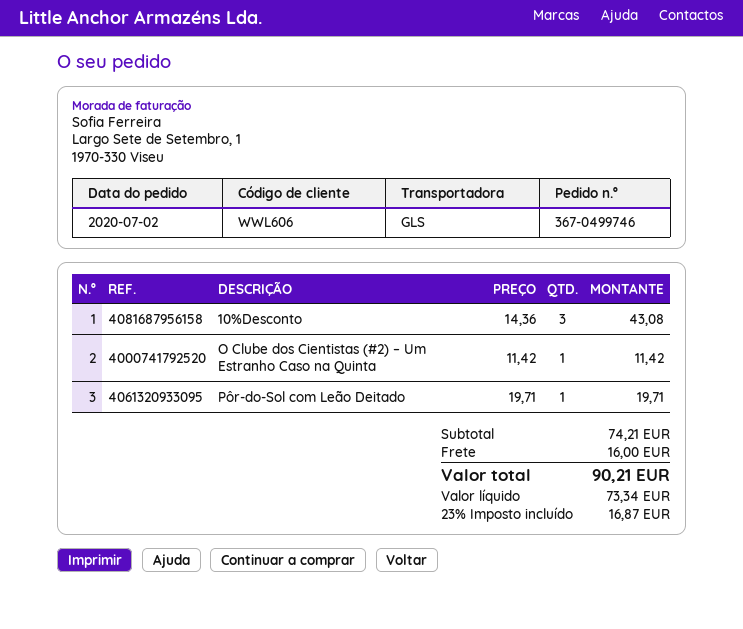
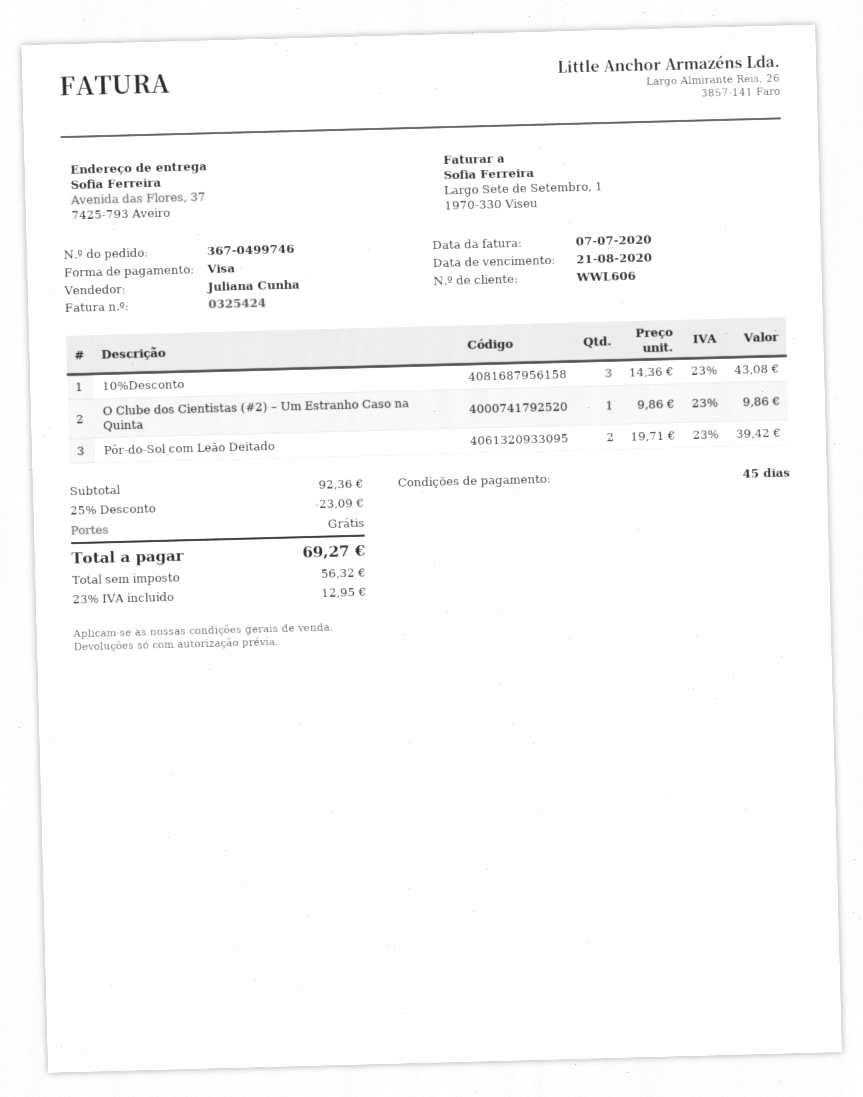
O Clube dos Cientistas (#2) – Um Estranho Caso na Quinta: 1 x 11.42 = 11.42 -> 1 x 9.86 = 9.86
Pôr-do-Sol com Leão Deitado: 1 x 19.71 = 19.71 -> 2 x 19.71 = 39.42
subtotal: 74.21 -> 92.36
discount: none -> 25% = 23.09
shipping: 16.00 -> 0.00
net: 73.34 -> 56.32
tax: 23% = 16.87 -> 23% = 12.95
total: 90.21 -> 69.27

